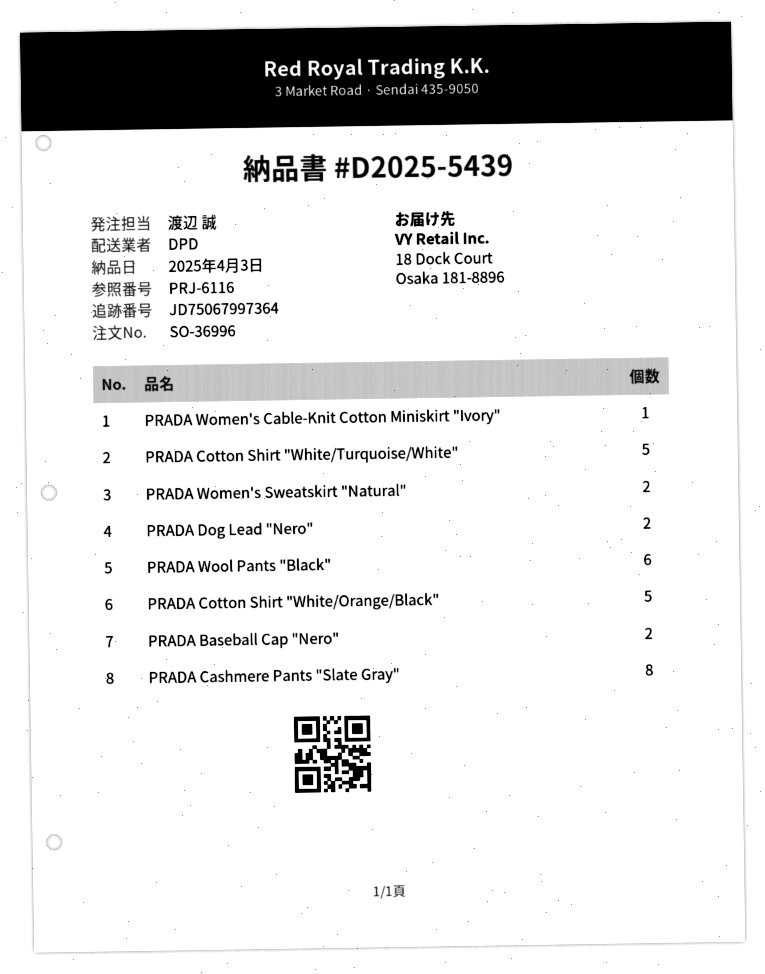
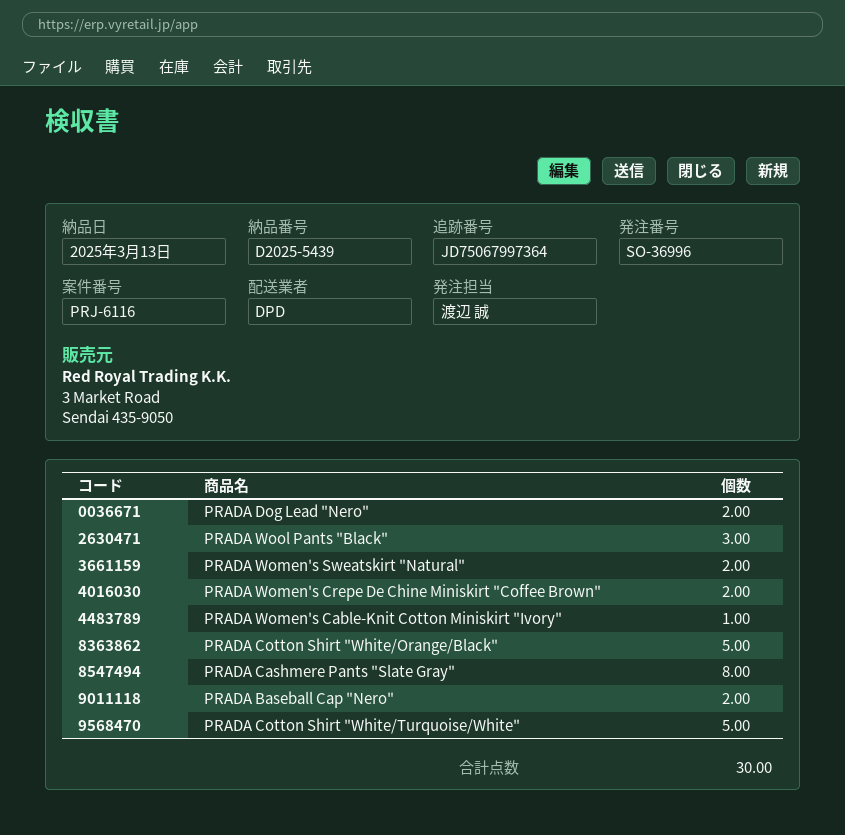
delivery date: 2025-04-03 -> 2025-03-13
PRADA Wool Pants "Black": 6 -> 3
PRADA Women's Crepe De Chine Miniskirt "Coffee Brown": none -> 2

